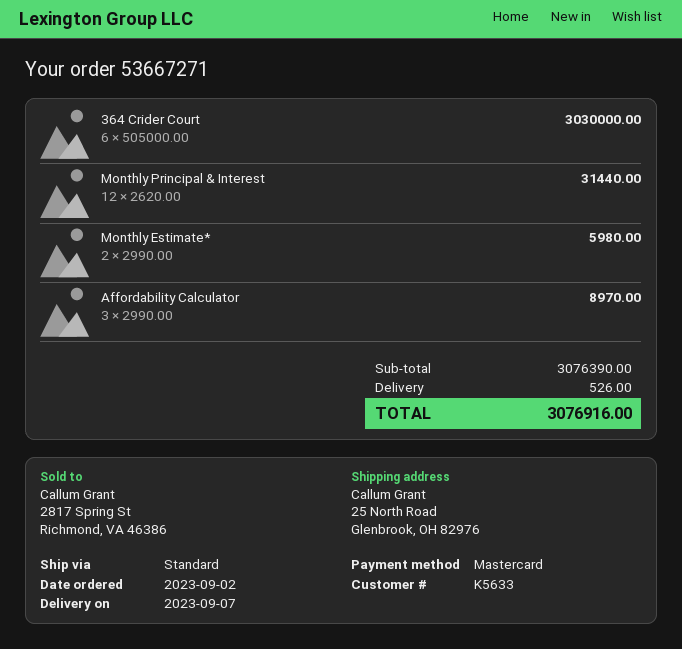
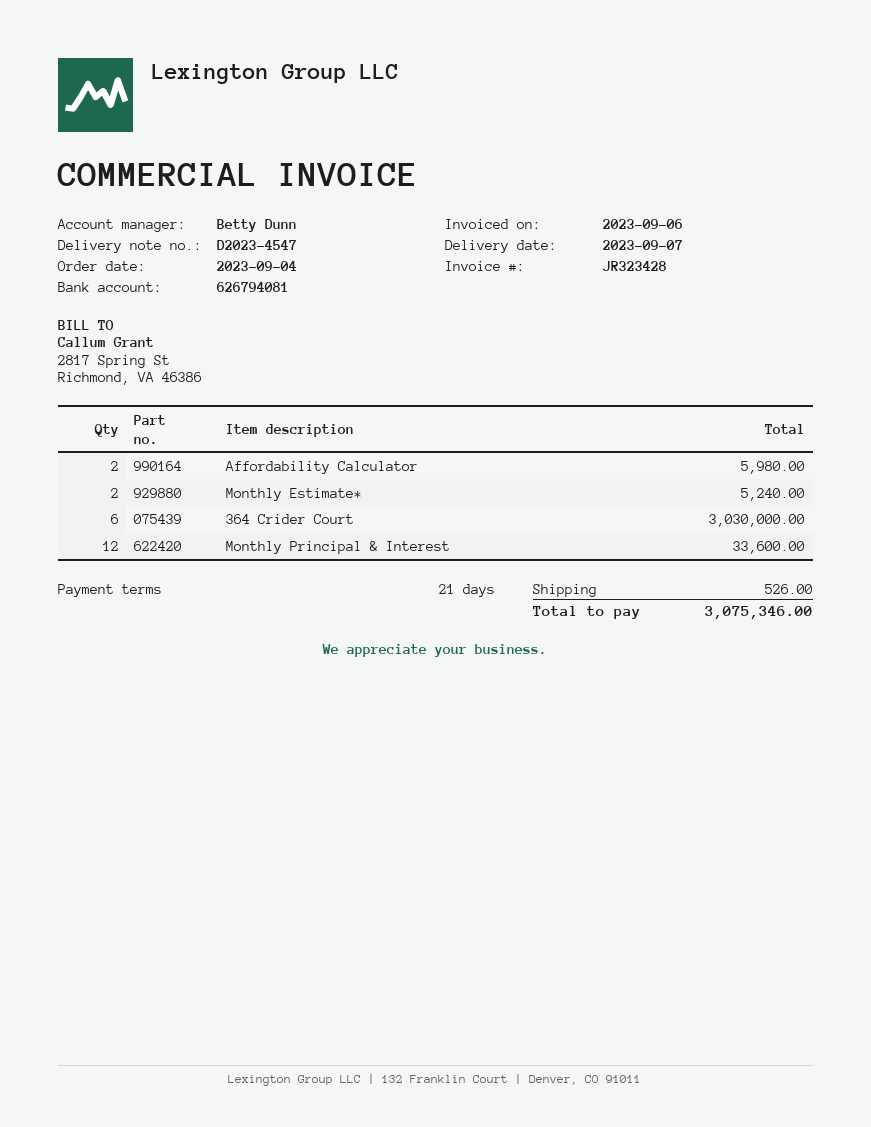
order date: 2023-09-02 -> 2023-09-04
Monthly Principal & Interest: 12 for 31440.00 -> 12 for 33600.00
Monthly Estimate*: 2 for 5980.00 -> 2 for 5240.00
Affordability Calculator: 3 for 8970.00 -> 2 for 5980.00
total: 3076916.00 -> 3075346.00

